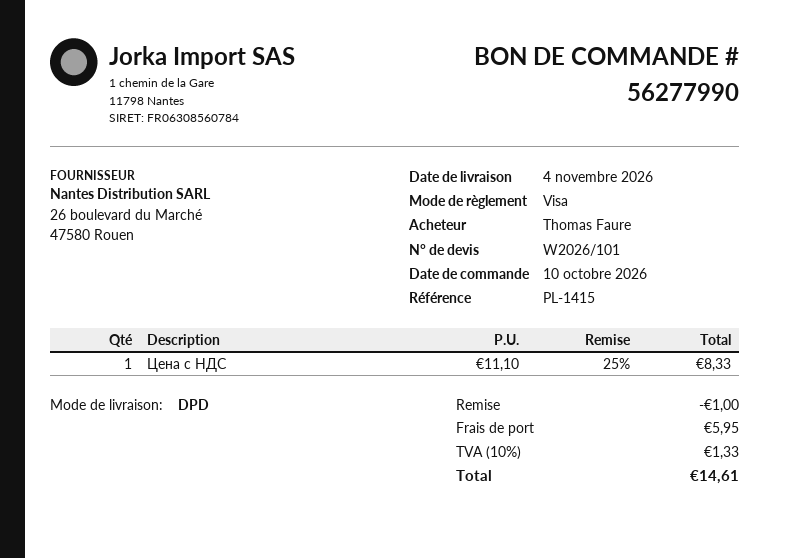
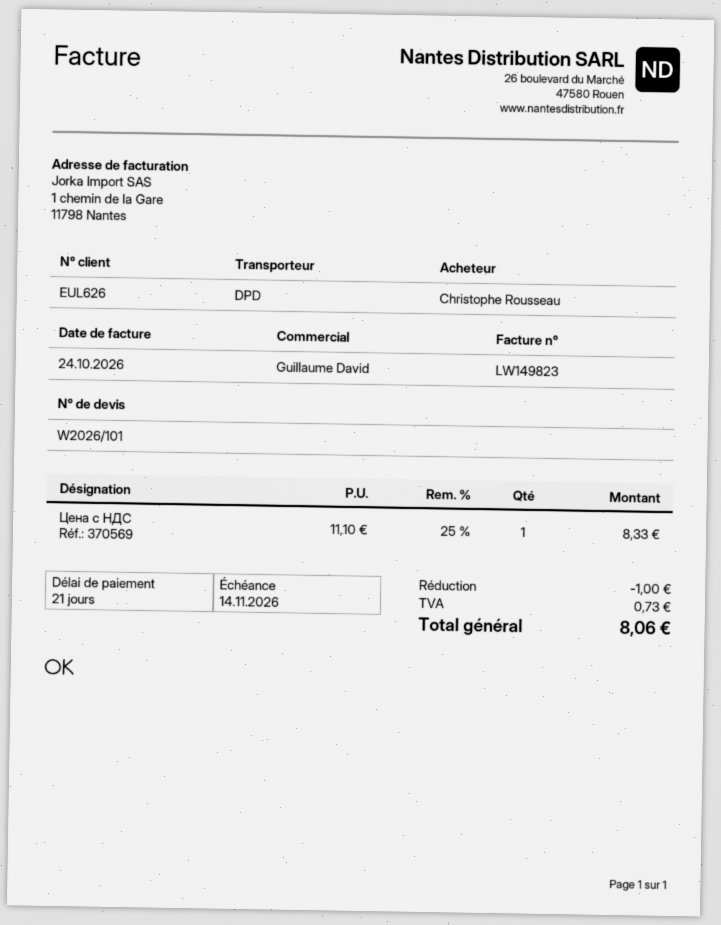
ordered by: Thomas Faure -> Christophe Rousseau
shipping: 5.95 -> none
tax: 1.33 -> 0.73
total: 14.61 -> 8.06

